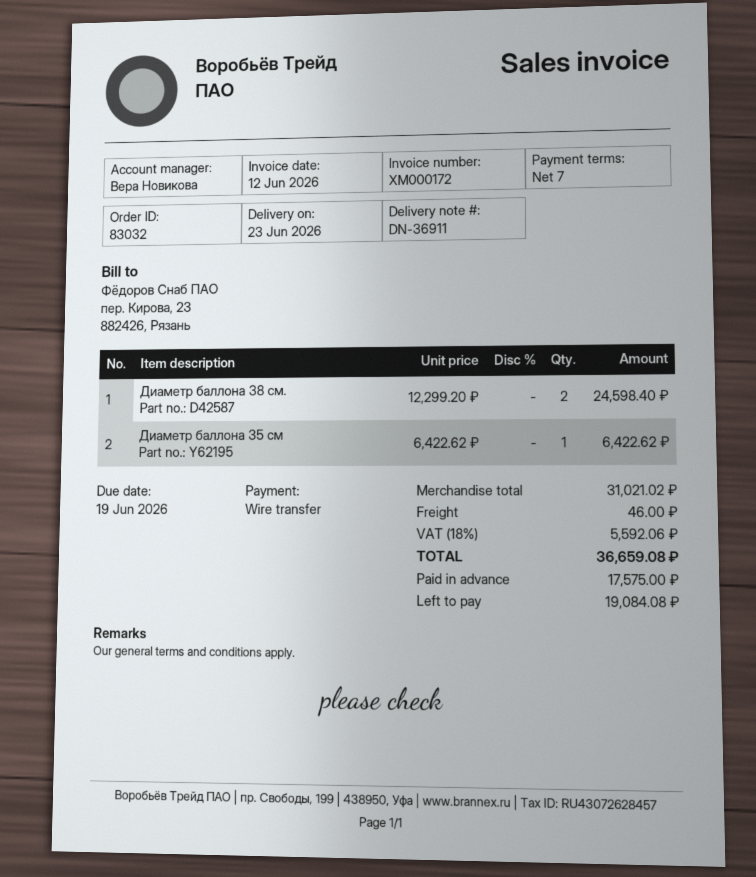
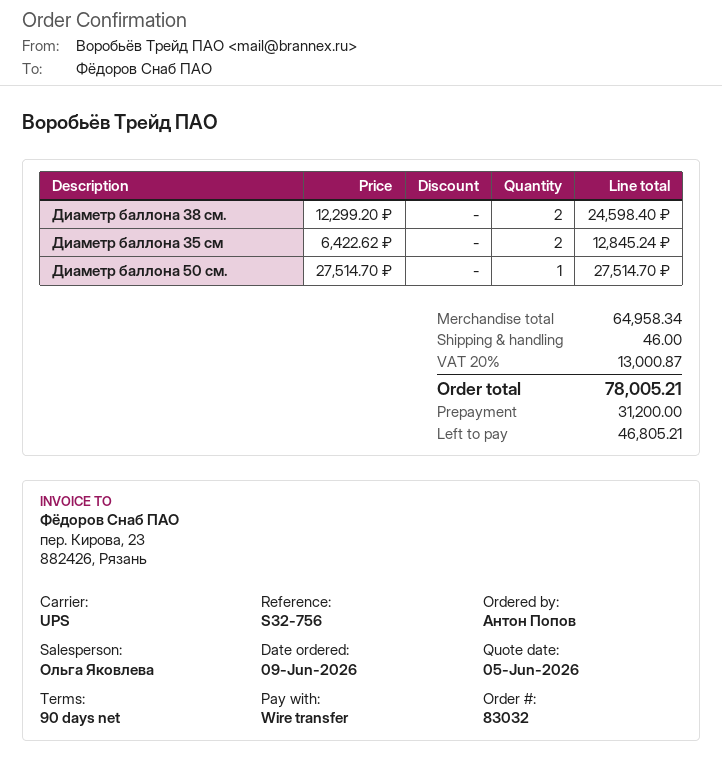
payment terms: 7 days -> 90 days
sales rep: Вера Новикова -> Ольга Яковлева
Диаметр баллона 35 см: 1 x 6422.62 = 6422.62 -> 2 x 6422.62 = 12845.24
Диаметр баллона 50 см.: none -> 1 x 27514.70 = 27514.70
subtotal: 31021.02 -> 64958.34
tax: 18% = 5592.06 -> 20% = 13000.87
total: 36659.08 -> 78005.21
deposit: 17575.00 -> 31200.00
balance: 19084.08 -> 46805.21

